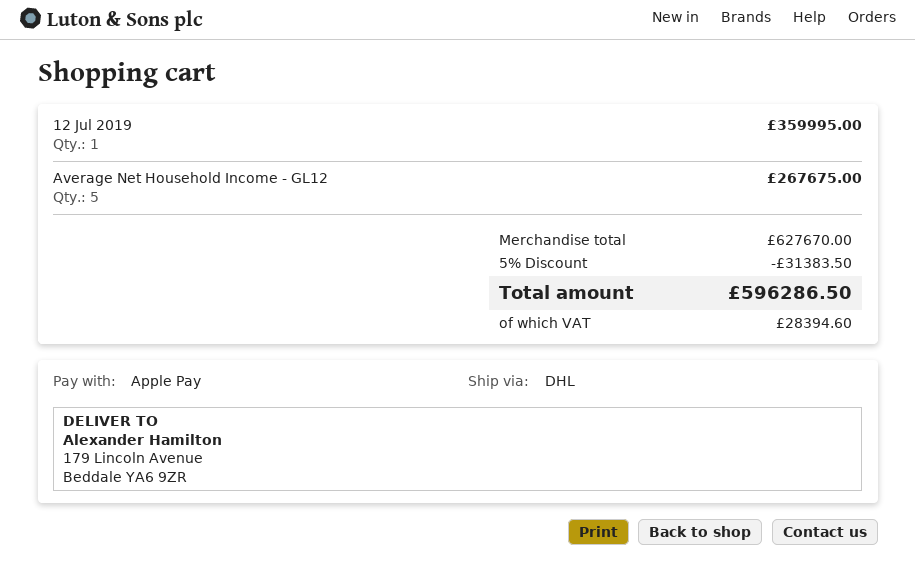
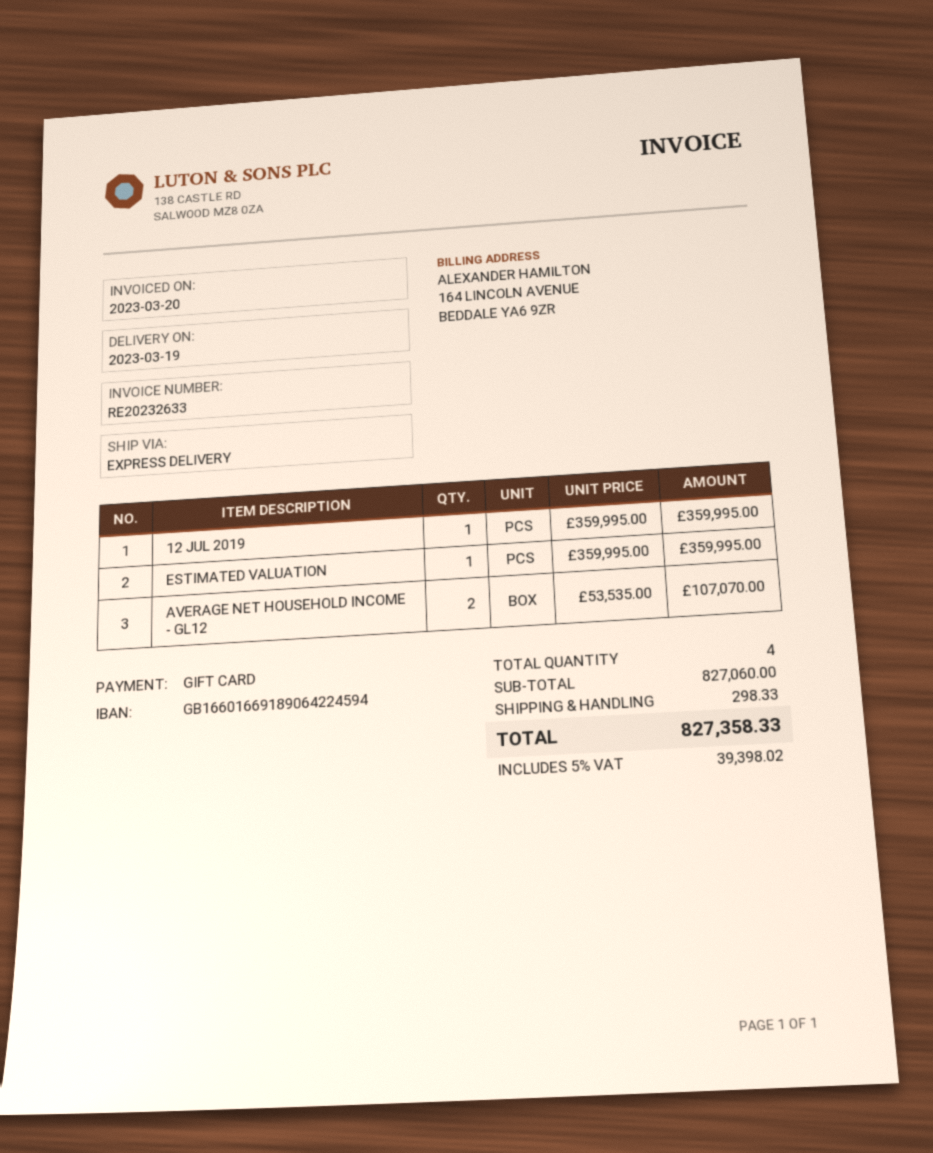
payment method: Apple Pay -> gift card
shipping method: DHL -> express
Average Net Household Income - GL12: 5 for 267675.00 -> 2 for 107070.00
ESTIMATED VALUATION: none -> 1 for 359995.00
subtotal: 627670.00 -> 827060.00
discount: 5% = 31383.50 -> none
shipping: none -> 298.33
tax: 28394.60 -> 39398.02
total: 596286.50 -> 827358.33

